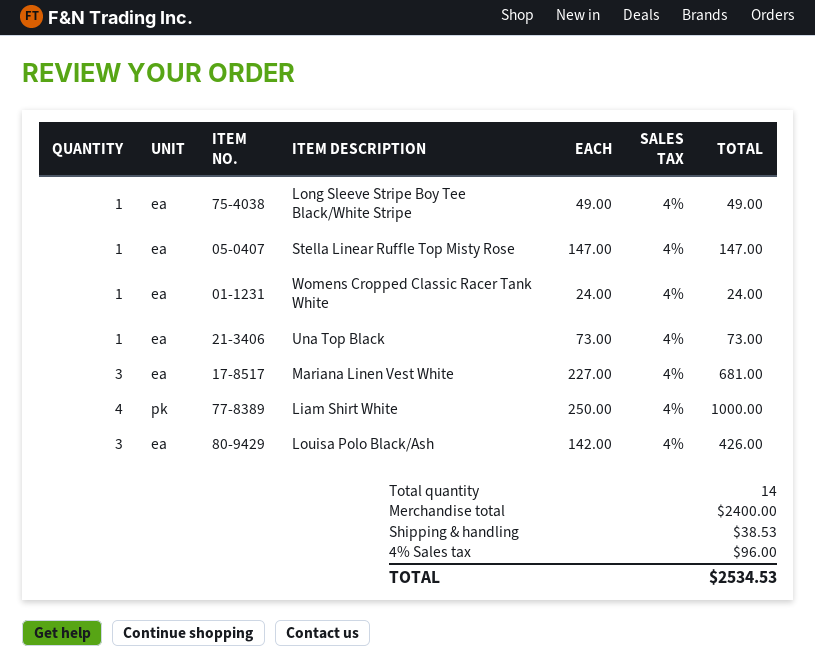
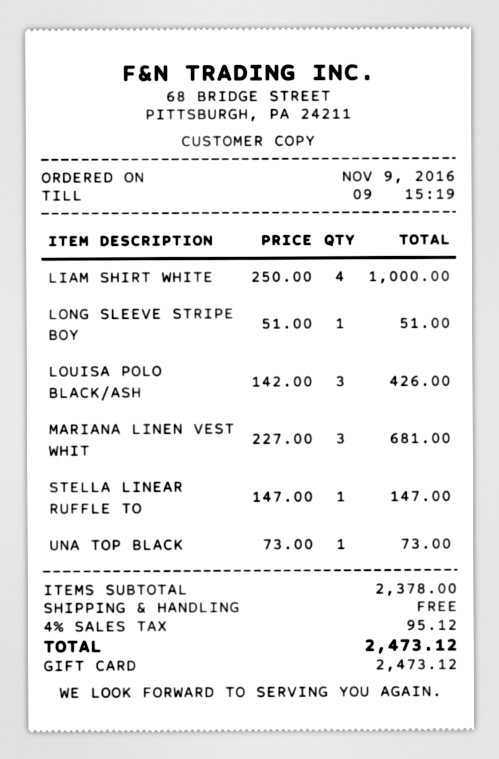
Long Sleeve Stripe Boy Tee Black/White Stripe: 1 x 49.00 = 49.00 -> 1 x 51.00 = 51.00
Womens Cropped Classic Racer Tank White: 1 x 24.00 = 24.00 -> none
subtotal: 2400.00 -> 2378.00
shipping: 38.53 -> 0.00
tax: 4% = 96.00 -> 4% = 95.12
total: 2534.53 -> 2473.12

